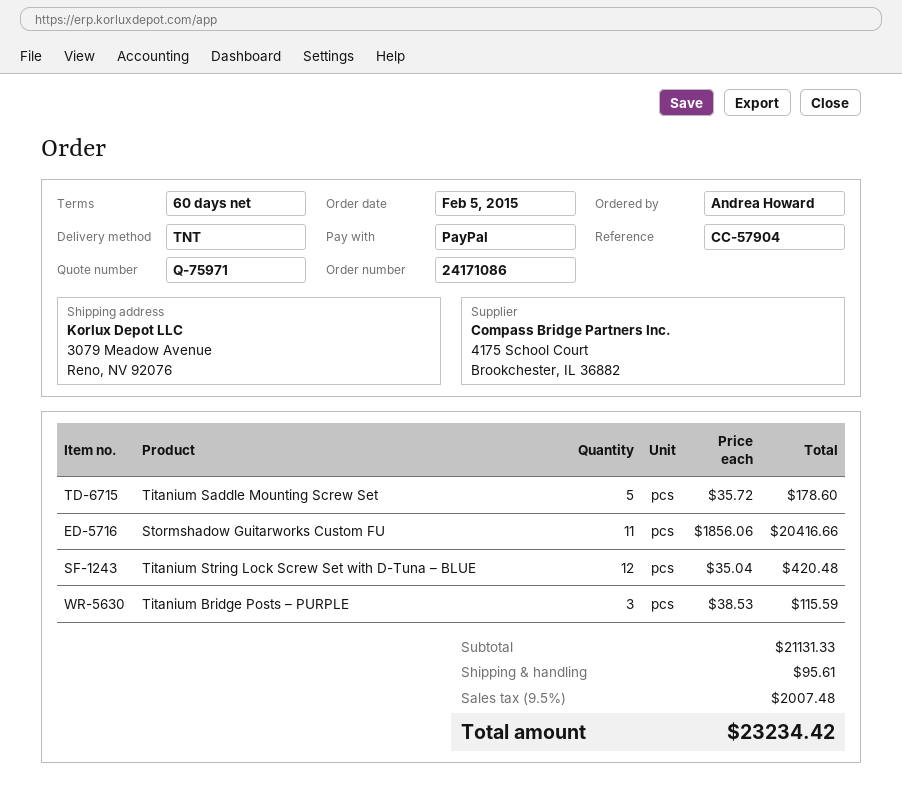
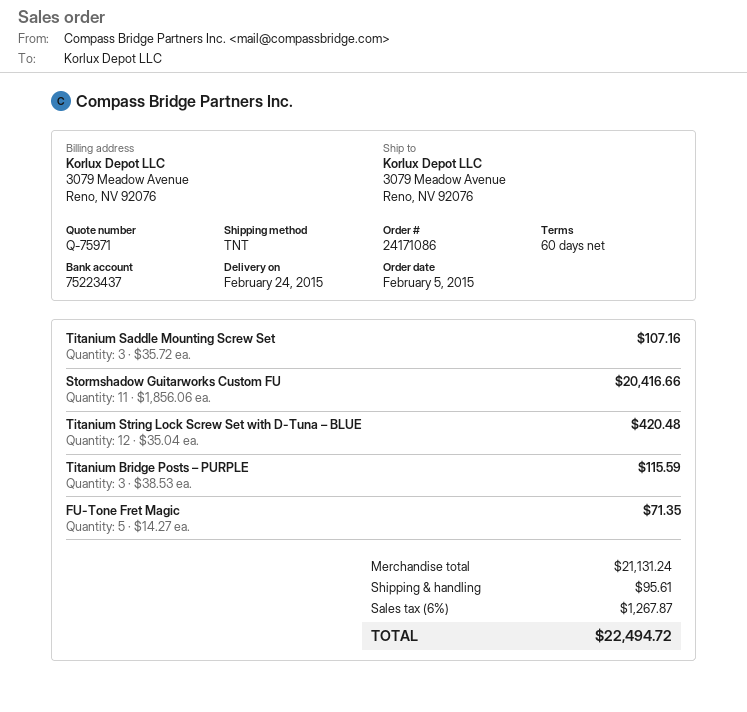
Titanium Saddle Mounting Screw Set: 5 x 35.72 = 178.60 -> 3 x 35.72 = 107.16
FU-Tone Fret Magic: none -> 5 x 14.27 = 71.35
subtotal: 21131.33 -> 21131.24
tax: 9.5% = 2007.48 -> 6% = 1267.87
total: 23234.42 -> 22494.72

